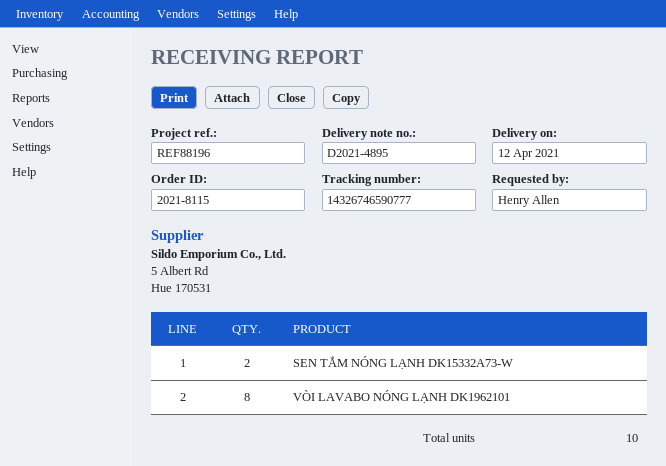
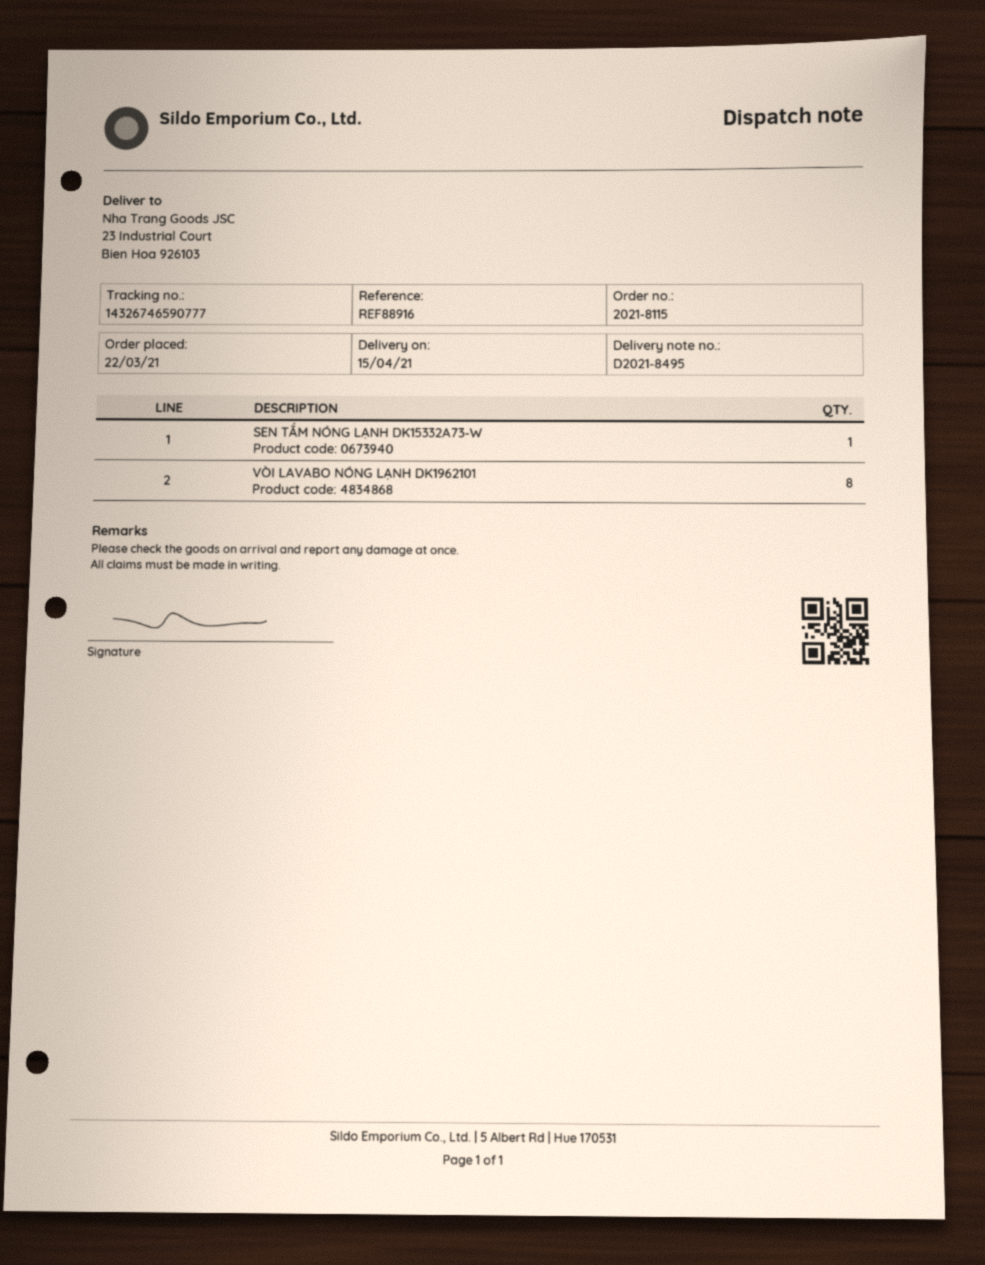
delivery note number: D2021-4895 -> D2021-8495
delivery date: 2021-04-12 -> 2021-04-15
reference: REF88196 -> REF88916
SEN TẮM NÓNG LẠNH DK15332A73-W: 2 -> 1

